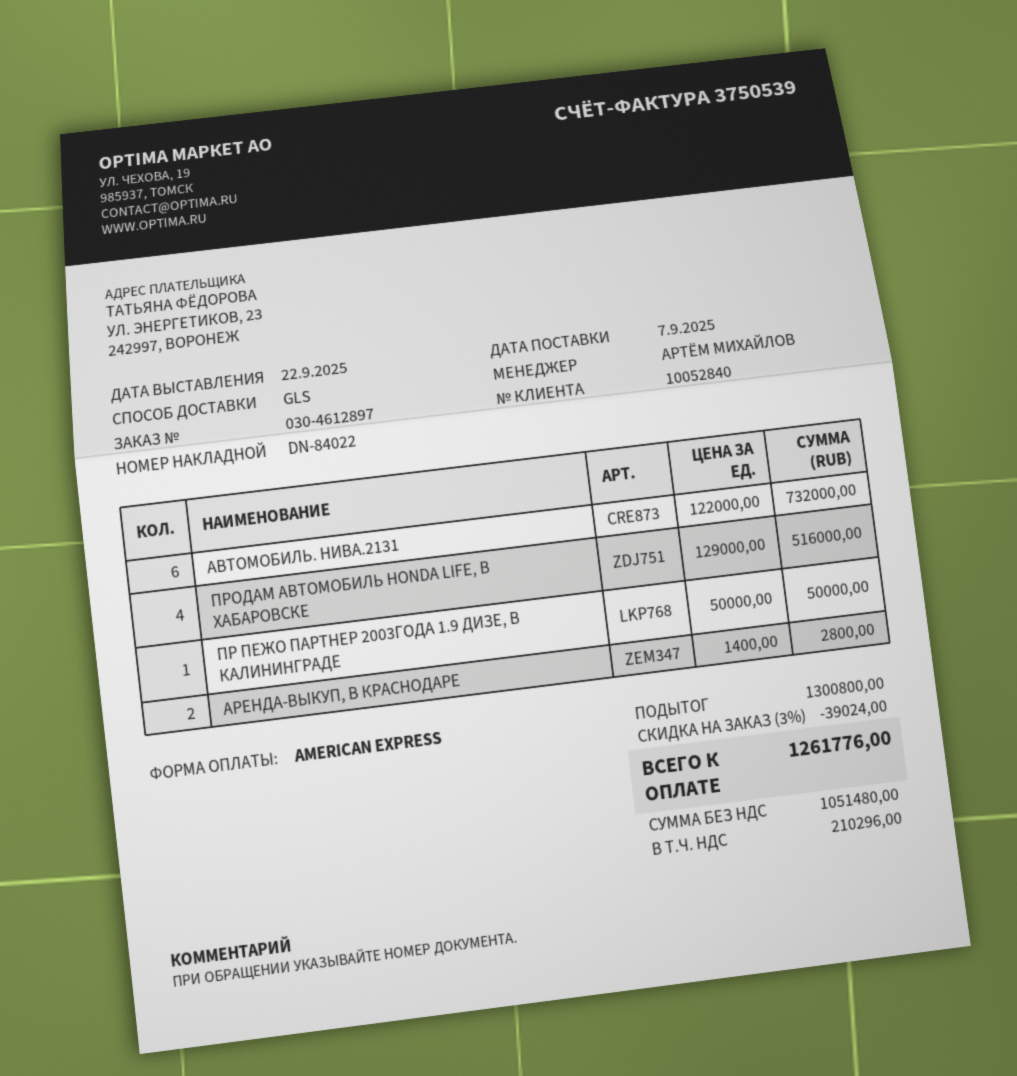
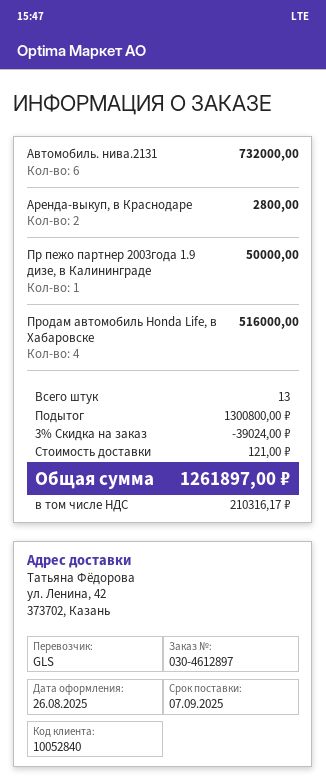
shipping: none -> 121.00
tax: 210296.00 -> 210316.17
total: 1261776.00 -> 1261897.00

